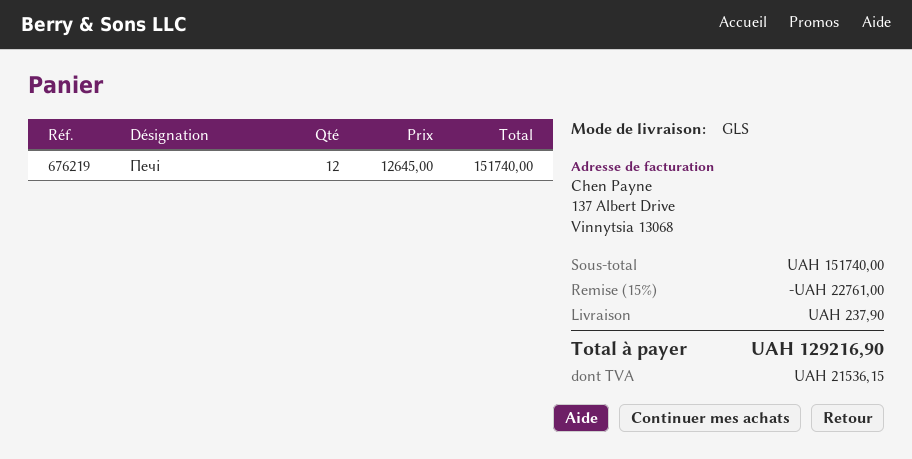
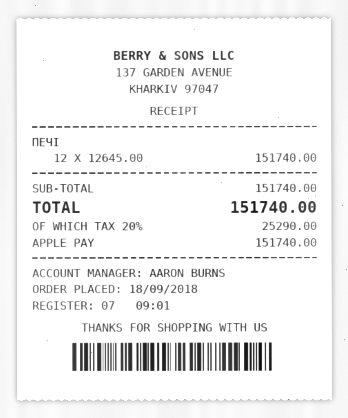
discount: 15% = 22761.00 -> none
shipping: 237.90 -> none
tax: 21536.15 -> 25290.00
total: 129216.90 -> 151740.00

